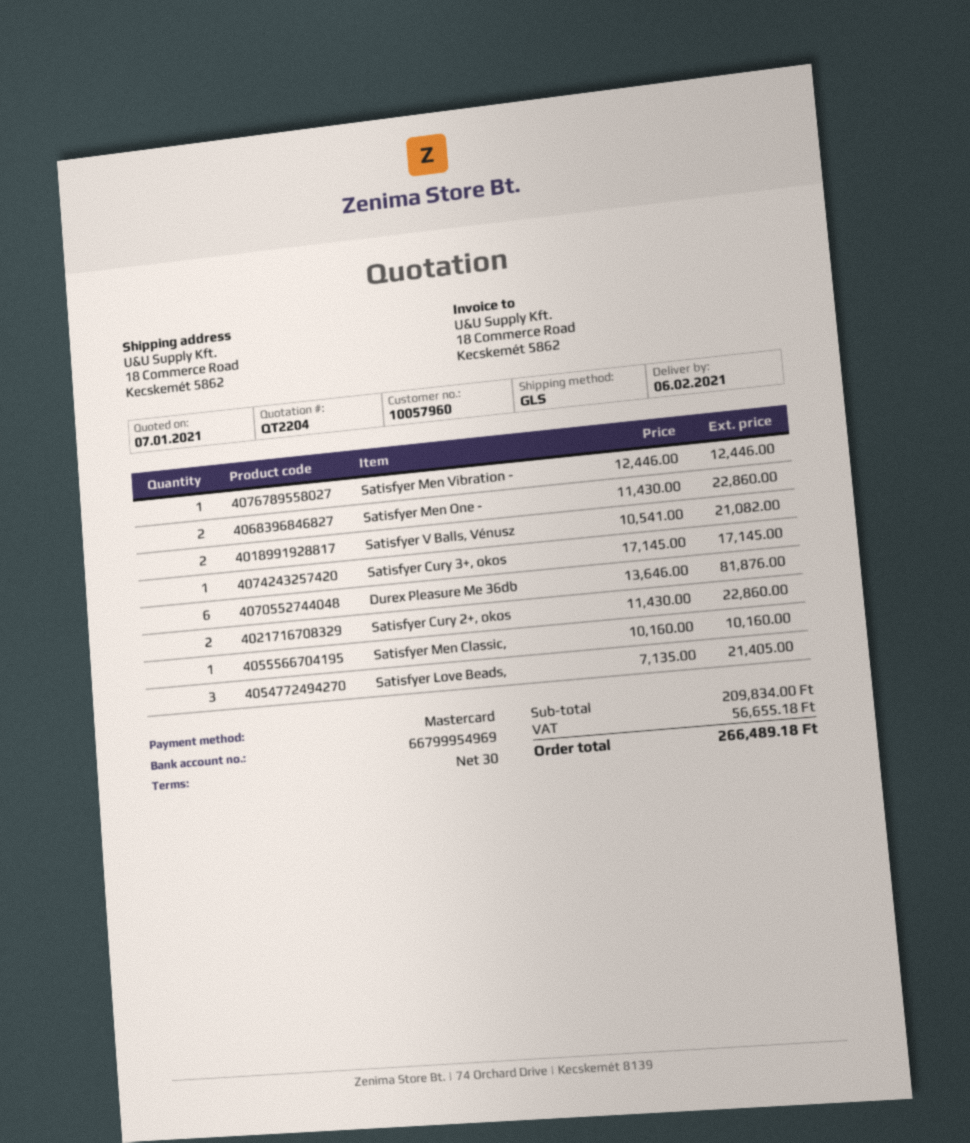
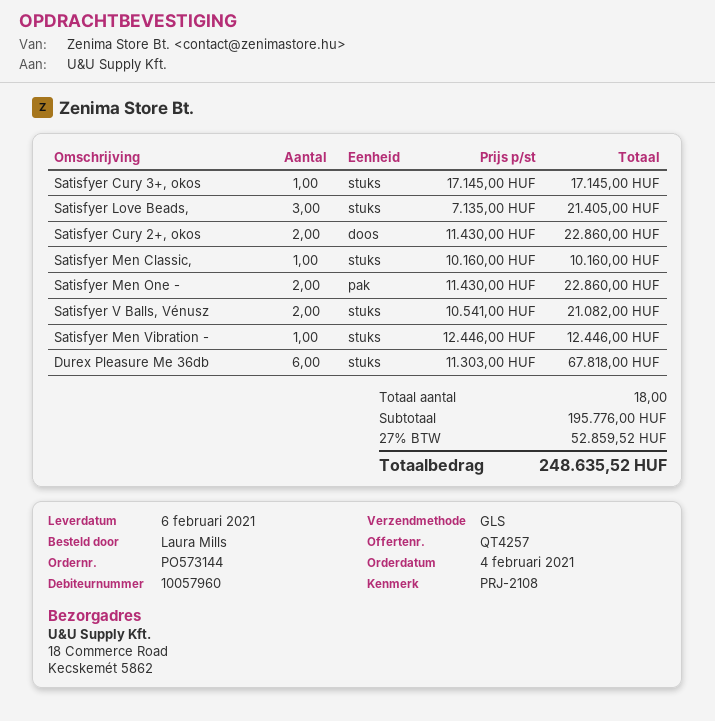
quote number: QT2204 -> QT4257
Durex Pleasure Me 36db: 6 x 13646.00 = 81876.00 -> 6 x 11303.00 = 67818.00
subtotal: 209834.00 -> 195776.00
tax: 56655.18 -> 52859.52
total: 266489.18 -> 248635.52

